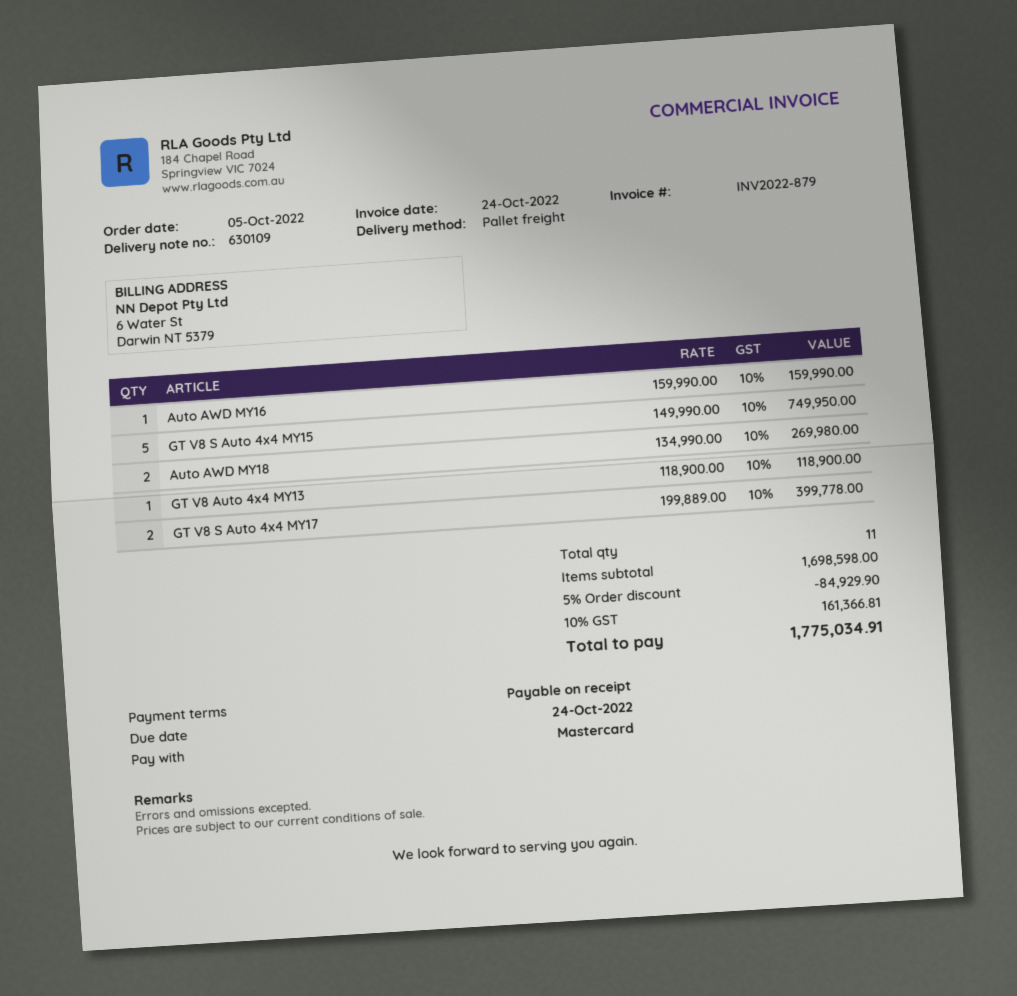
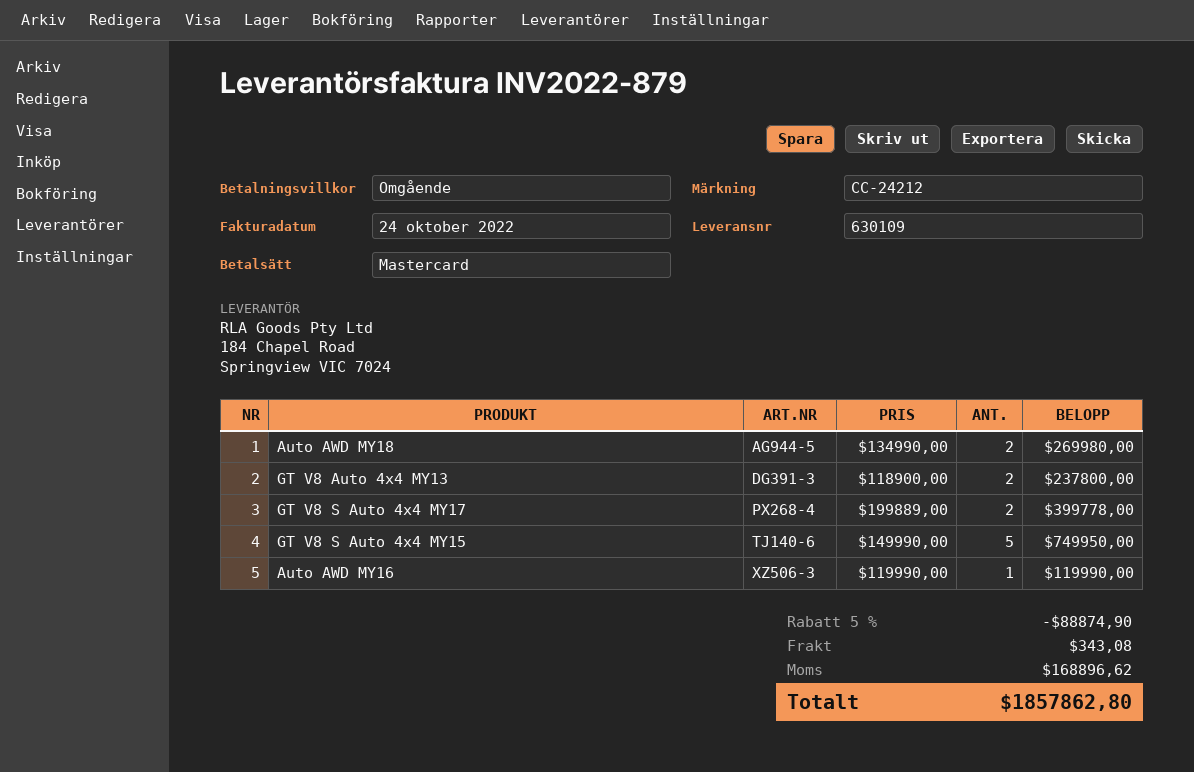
Auto AWD MY16: 1 x 159990.00 = 159990.00 -> 1 x 119990.00 = 119990.00
GT V8 Auto 4x4 MY13: 1 x 118900.00 = 118900.00 -> 2 x 118900.00 = 237800.00
discount: 5% = 84929.90 -> 5% = 88874.90
shipping: none -> 343.08
tax: 161366.81 -> 168896.62
total: 1775034.91 -> 1857862.80

